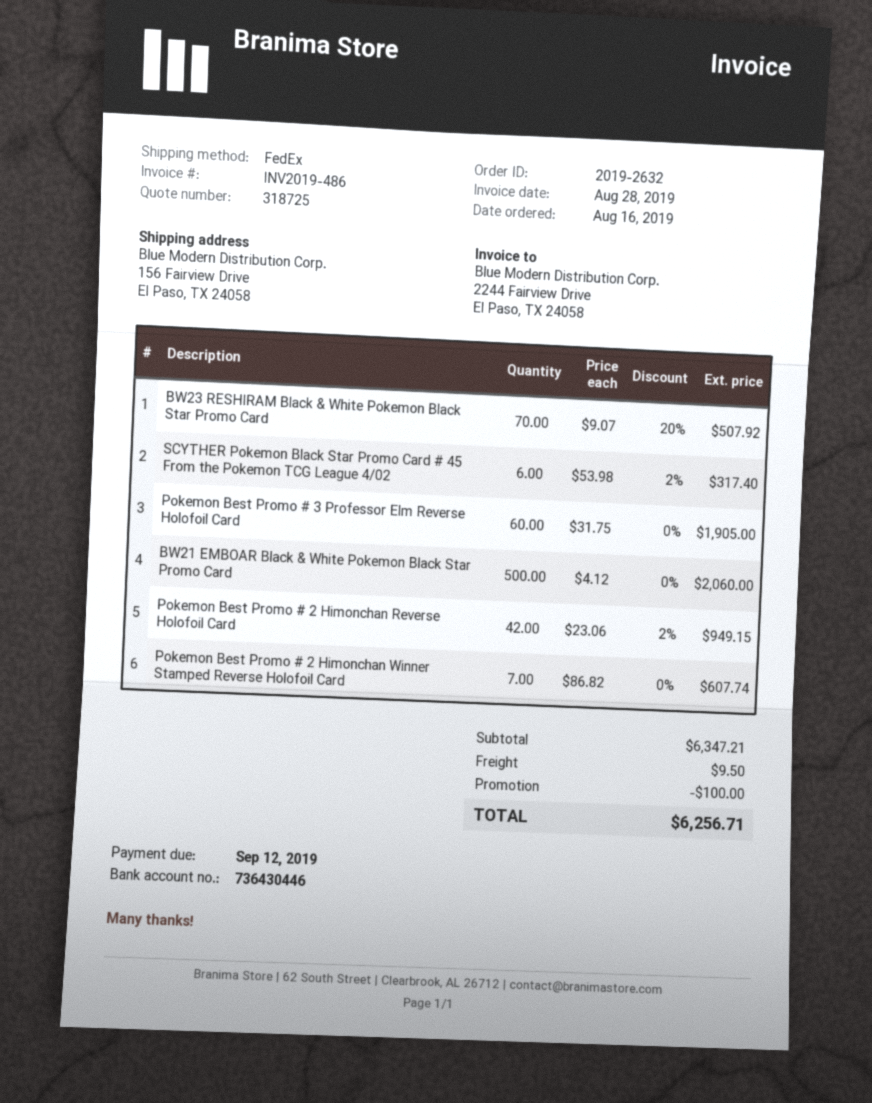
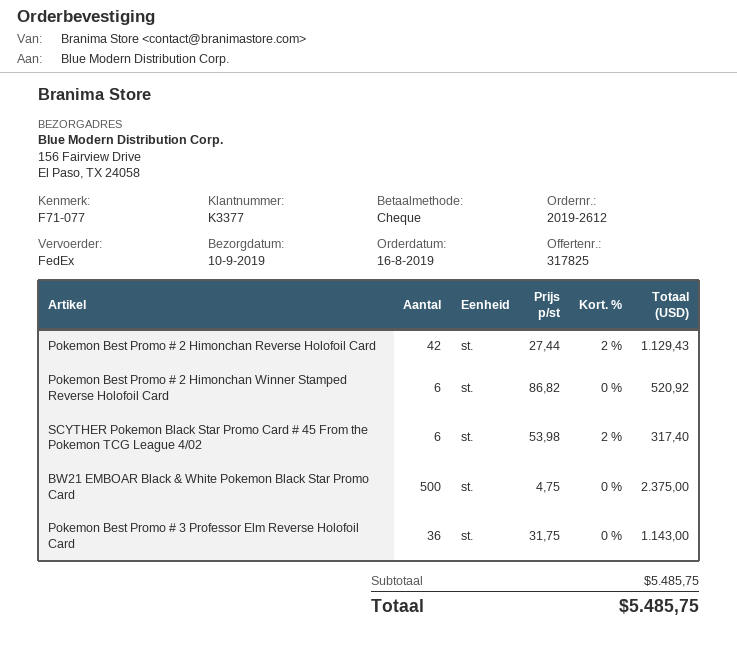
quote number: 318725 -> 317825
order number: 2019-2632 -> 2019-2612
BW23 RESHIRAM Black & White Pokemon Black Star Promo Card: 70 x 9.07 - 20% = 507.92 -> none
Pokemon Best Promo # 3 Professor Elm Reverse Holofoil Card: 60 x 31.75 = 1905.00 -> 36 x 31.75 = 1143.00
BW21 EMBOAR Black & White Pokemon Black Star Promo Card: 500 x 4.12 = 2060.00 -> 500 x 4.75 = 2375.00
Pokemon Best Promo # 2 Himonchan Reverse Holofoil Card: 42 x 23.06 - 2% = 949.15 -> 42 x 27.44 - 2% = 1129.43
Pokemon Best Promo # 2 Himonchan Winner Stamped Reverse Holofoil Card: 7 x 86.82 = 607.74 -> 6 x 86.82 = 520.92
subtotal: 6347.21 -> 5485.75
discount: 100.00 -> none
shipping: 9.50 -> none
total: 6256.71 -> 5485.75

